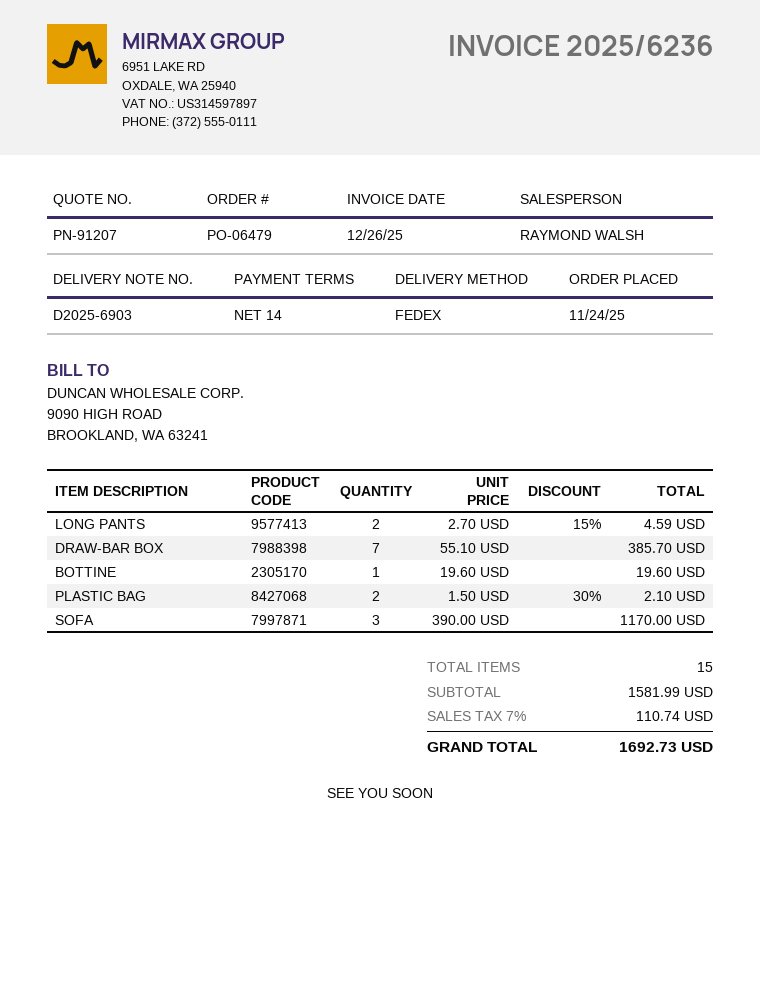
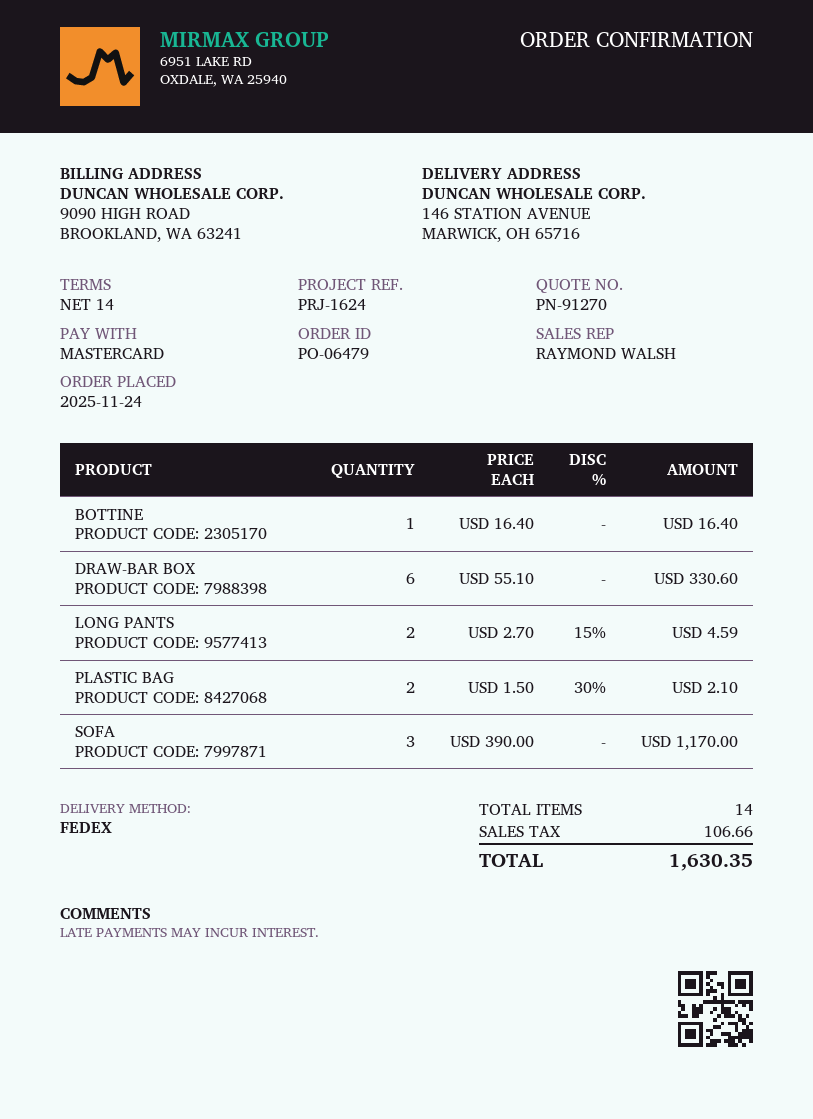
quote number: PN-91207 -> PN-91270
DRAW-BAR BOX: 7 x 55.10 = 385.70 -> 6 x 55.10 = 330.60
BOTTINE: 1 x 19.60 = 19.60 -> 1 x 16.40 = 16.40
total quantity: 15 -> 14
tax: 110.74 -> 106.66
total: 1692.73 -> 1630.35

